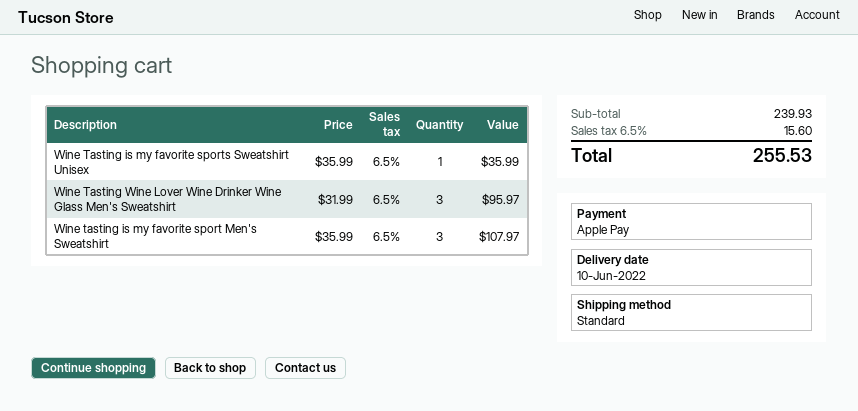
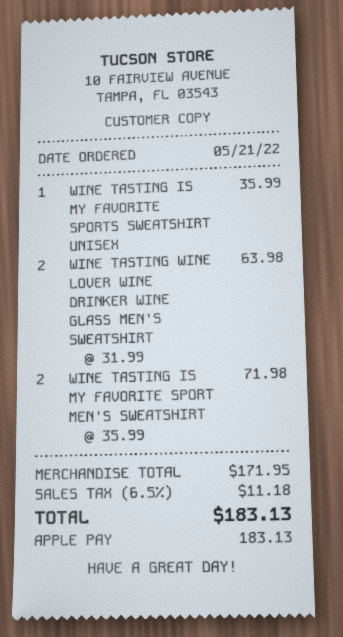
Wine Tasting Wine Lover Wine Drinker Wine Glass Men's Sweatshirt: 3 x 31.99 = 95.97 -> 2 x 31.99 = 63.98
Wine tasting is my favorite sport Men's Sweatshirt: 3 x 35.99 = 107.97 -> 2 x 35.99 = 71.98
subtotal: 239.93 -> 171.95
tax: 6.5% = 15.60 -> 6.5% = 11.18
total: 255.53 -> 183.13

